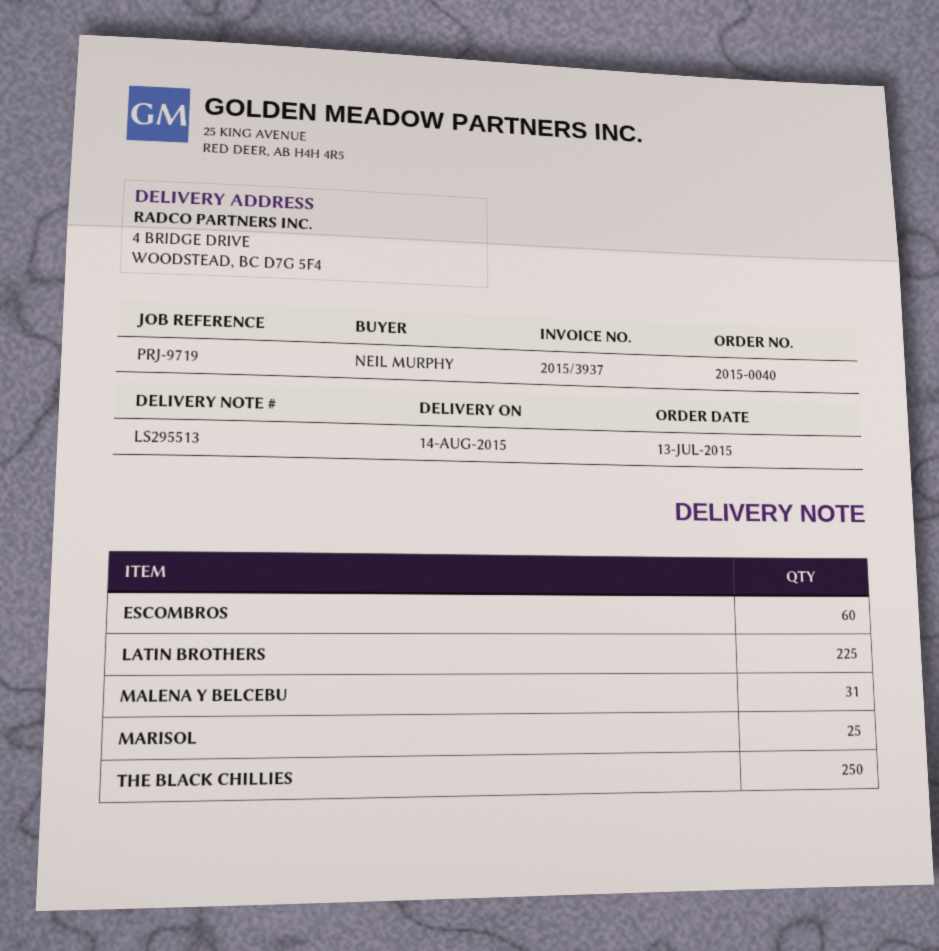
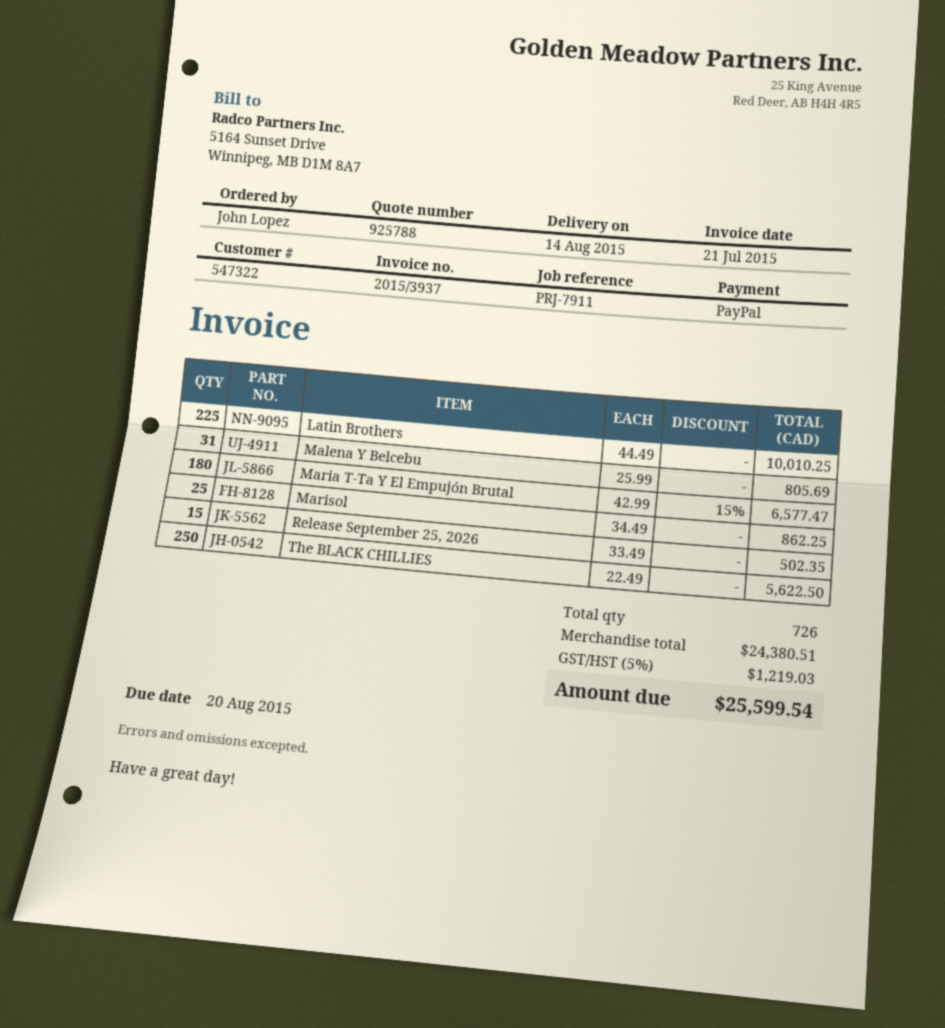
reference: PRJ-9719 -> PRJ-7911
ordered by: NEIL MURPHY -> John Lopez
ESCOMBROS: 60 -> none
Maria T-Ta Y El Empujón Brutal: none -> 180
Release September 25, 2026: none -> 15

